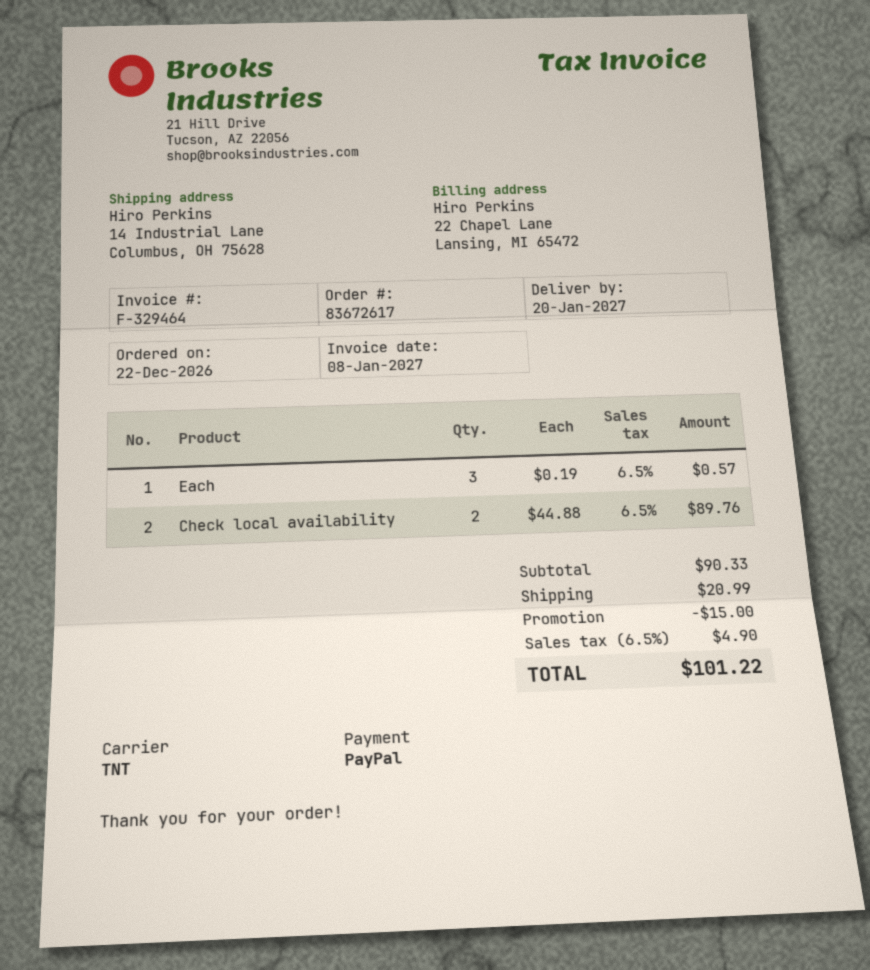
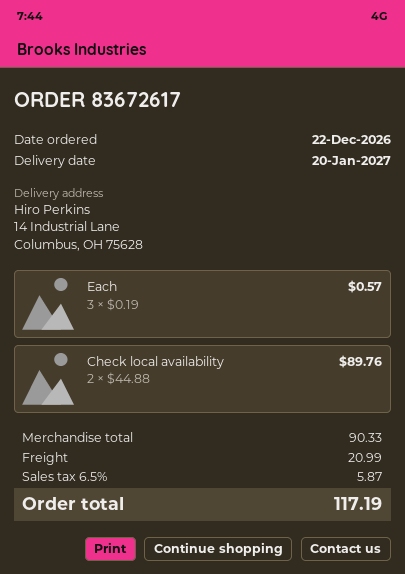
discount: 15.00 -> none
tax: 6.5% = 4.90 -> 6.5% = 5.87
total: 101.22 -> 117.19

